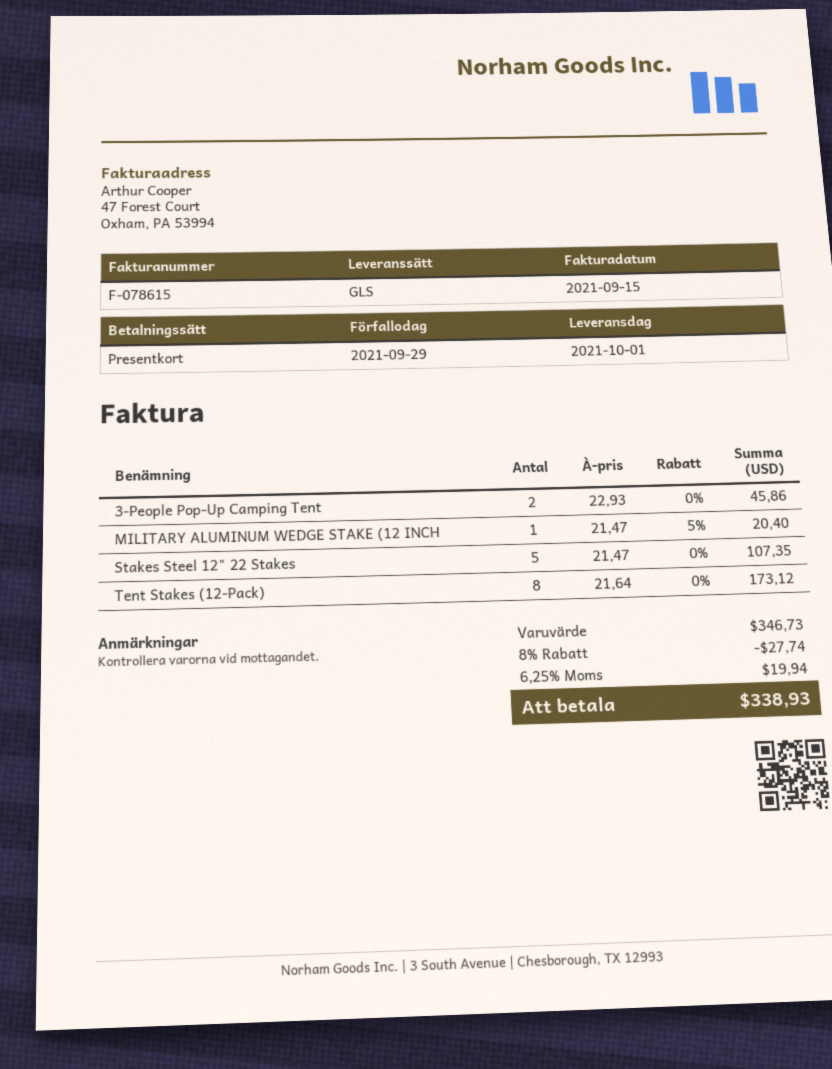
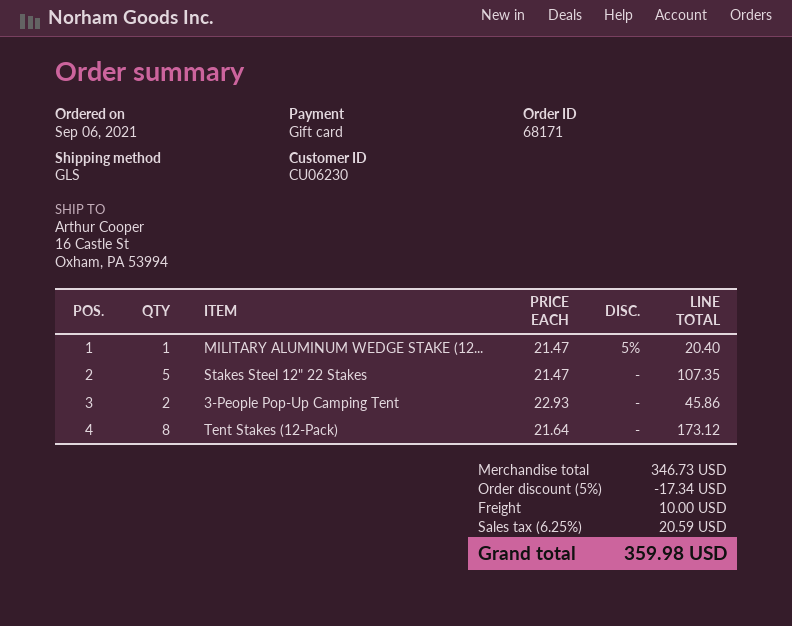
discount: 8% = 27.74 -> 5% = 17.34
shipping: none -> 10.00
tax: 6.25% = 19.94 -> 6.25% = 20.59
total: 338.93 -> 359.98

